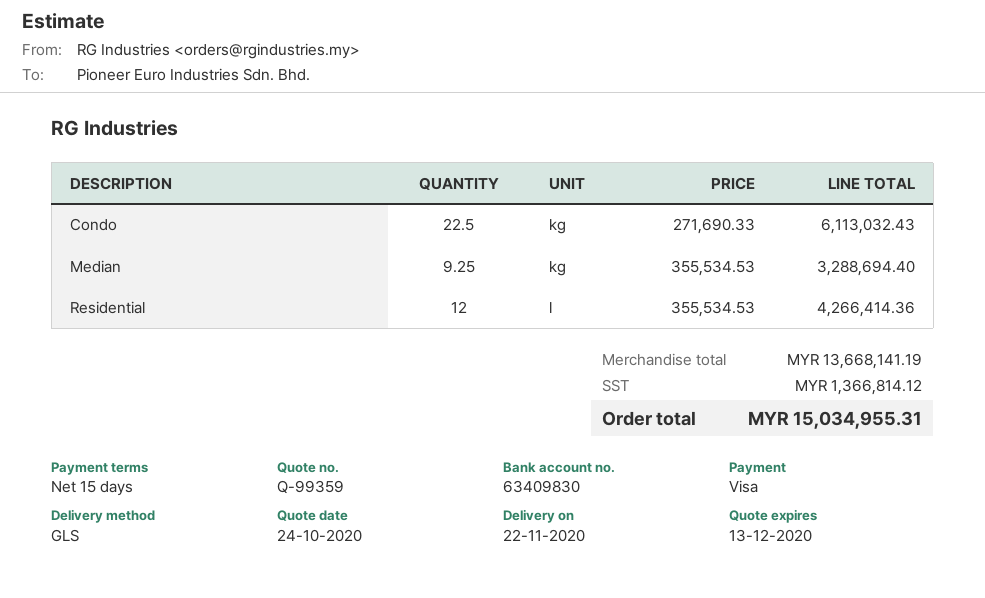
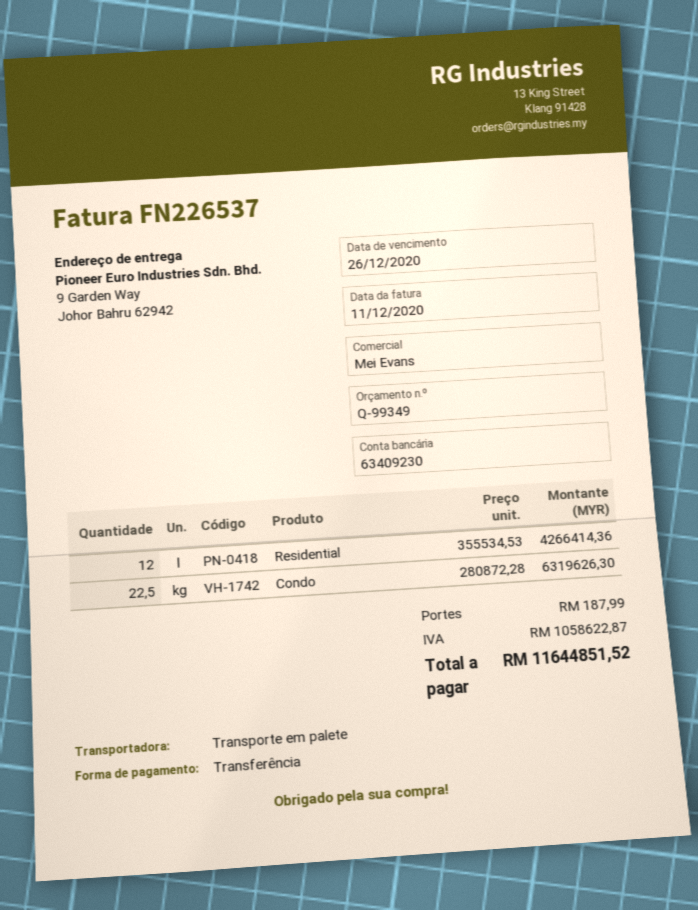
quote number: Q-99359 -> Q-99349
payment method: Visa -> bank transfer
bank account: 63409830 -> 63409230
shipping method: GLS -> pallet freight
Condo: 22.5 x 271690.33 = 6113032.43 -> 22.5 x 280872.28 = 6319626.30
Median: 9.25 x 355534.53 = 3288694.40 -> none
shipping: none -> 187.99
tax: 1366814.12 -> 1058622.87
total: 15034955.31 -> 11644851.52

